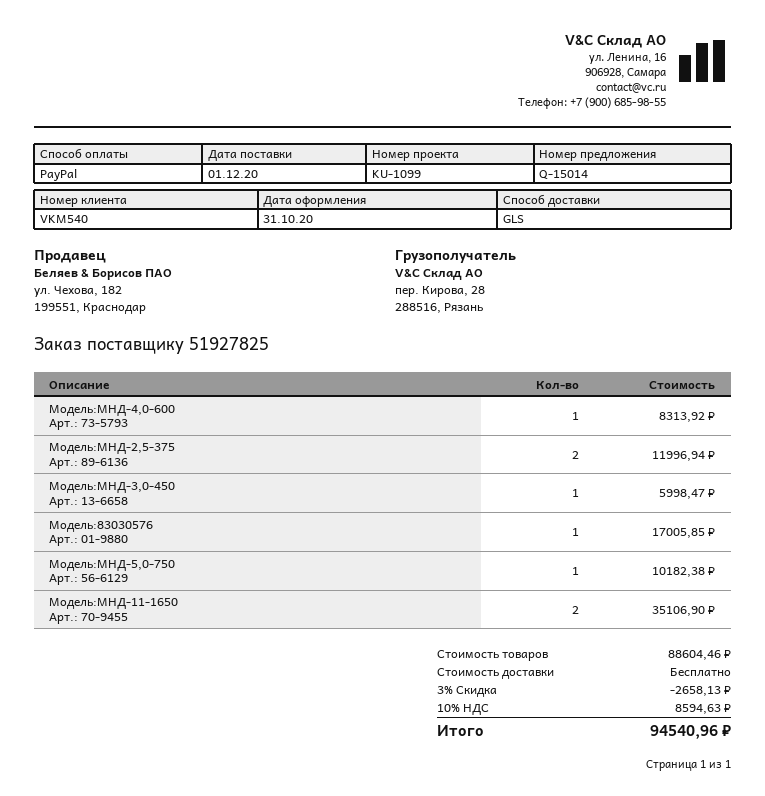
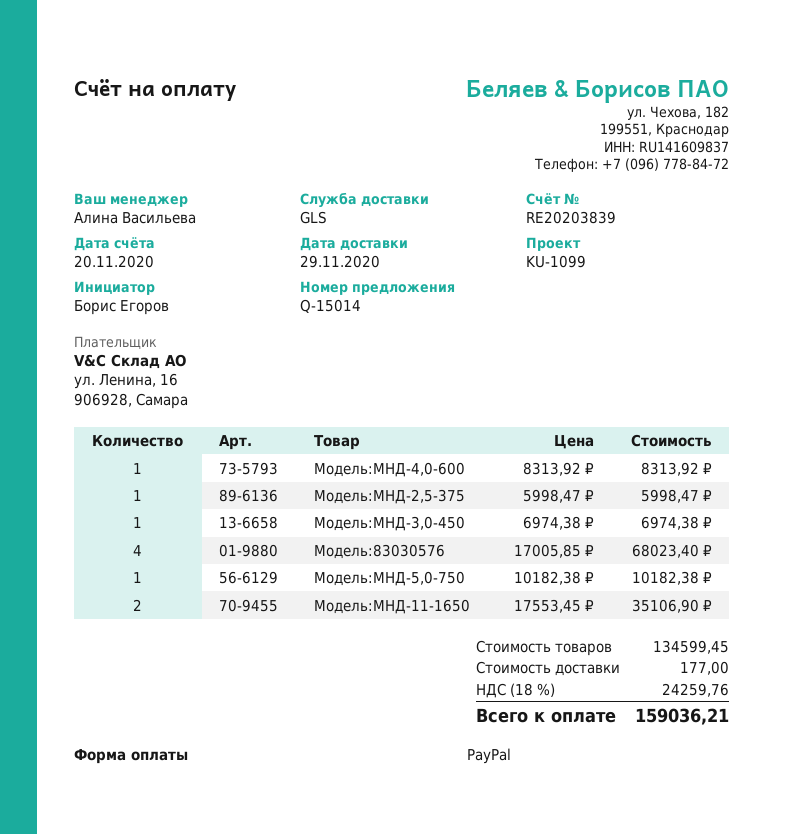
delivery date: 2020-12-01 -> 2020-11-29
Модель:МНД-2,5-375: 2 for 11996.94 -> 1 for 5998.47
Модель:МНД-3,0-450: 1 for 5998.47 -> 1 for 6974.38
Модель:83030576: 1 for 17005.85 -> 4 for 68023.40
subtotal: 88604.46 -> 134599.45
discount: 3% = 2658.13 -> none
shipping: 0.00 -> 177.00
tax: 10% = 8594.63 -> 18% = 24259.76
total: 94540.96 -> 159036.21

